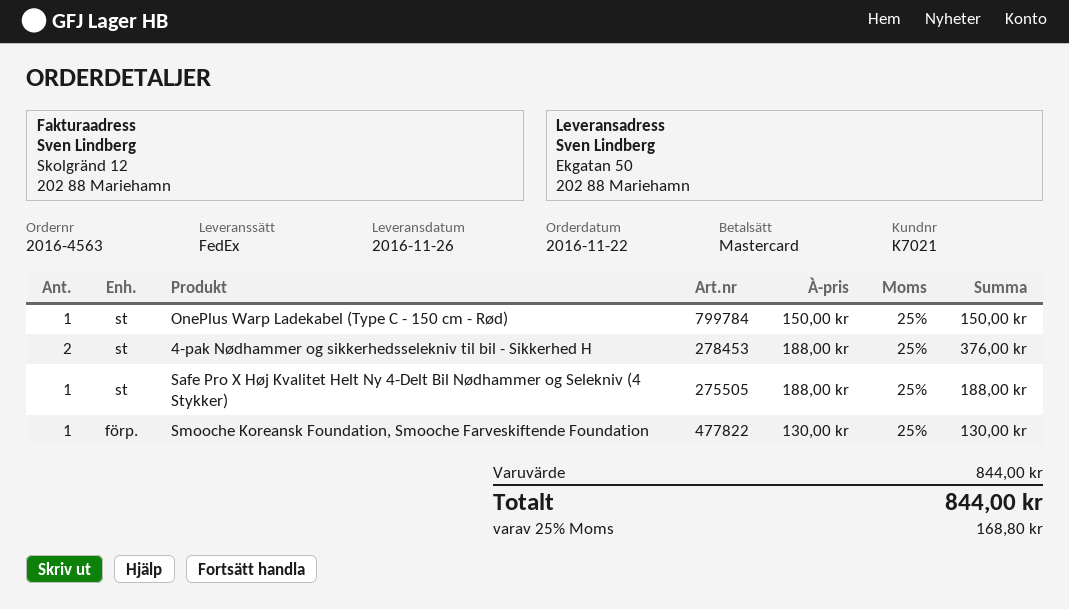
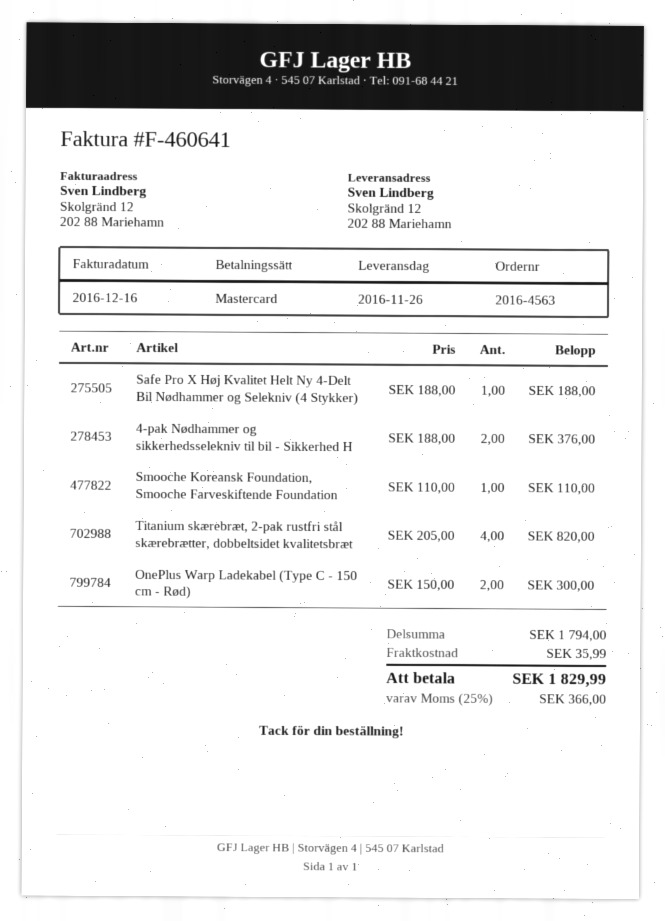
ship to: Ekgatan 50, 202 88 Mariehamn -> Skolgränd 12, 202 88 Mariehamn
OnePlus Warp Ladekabel (Type C - 150 cm - Rød): 1 x 150.00 = 150.00 -> 2 x 150.00 = 300.00
Smooche Koreansk Foundation, Smooche Farveskiftende Foundation: 1 x 130.00 = 130.00 -> 1 x 110.00 = 110.00
Titanium skærebræt, 2-pak rustfri stål skærebrætter, dobbeltsidet kvalitetsbræt: none -> 4 x 205.00 = 820.00
subtotal: 844.00 -> 1794.00
shipping: none -> 35.99
tax: 25% = 168.80 -> 25% = 366.00
total: 844.00 -> 1829.99

